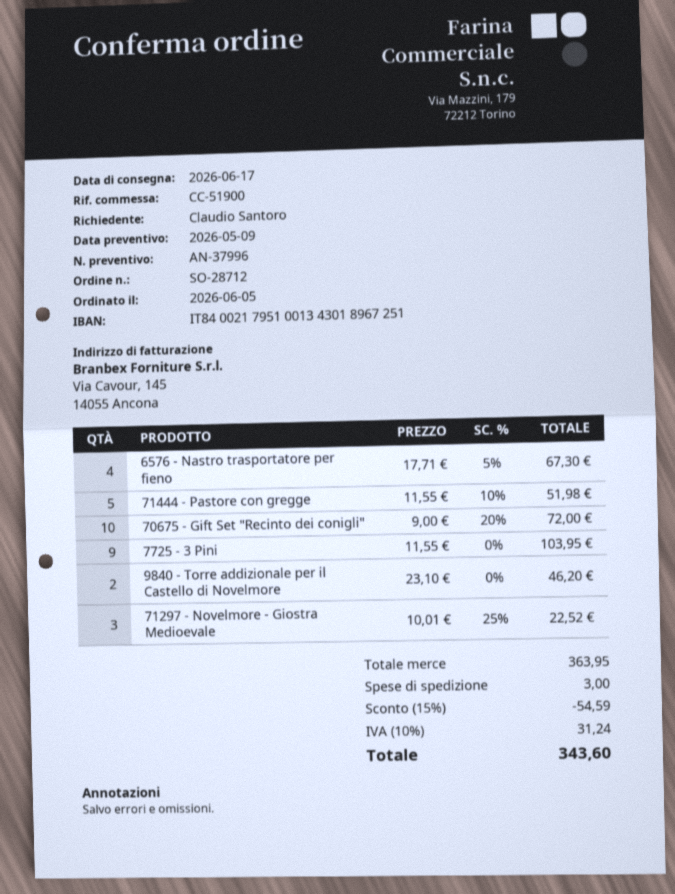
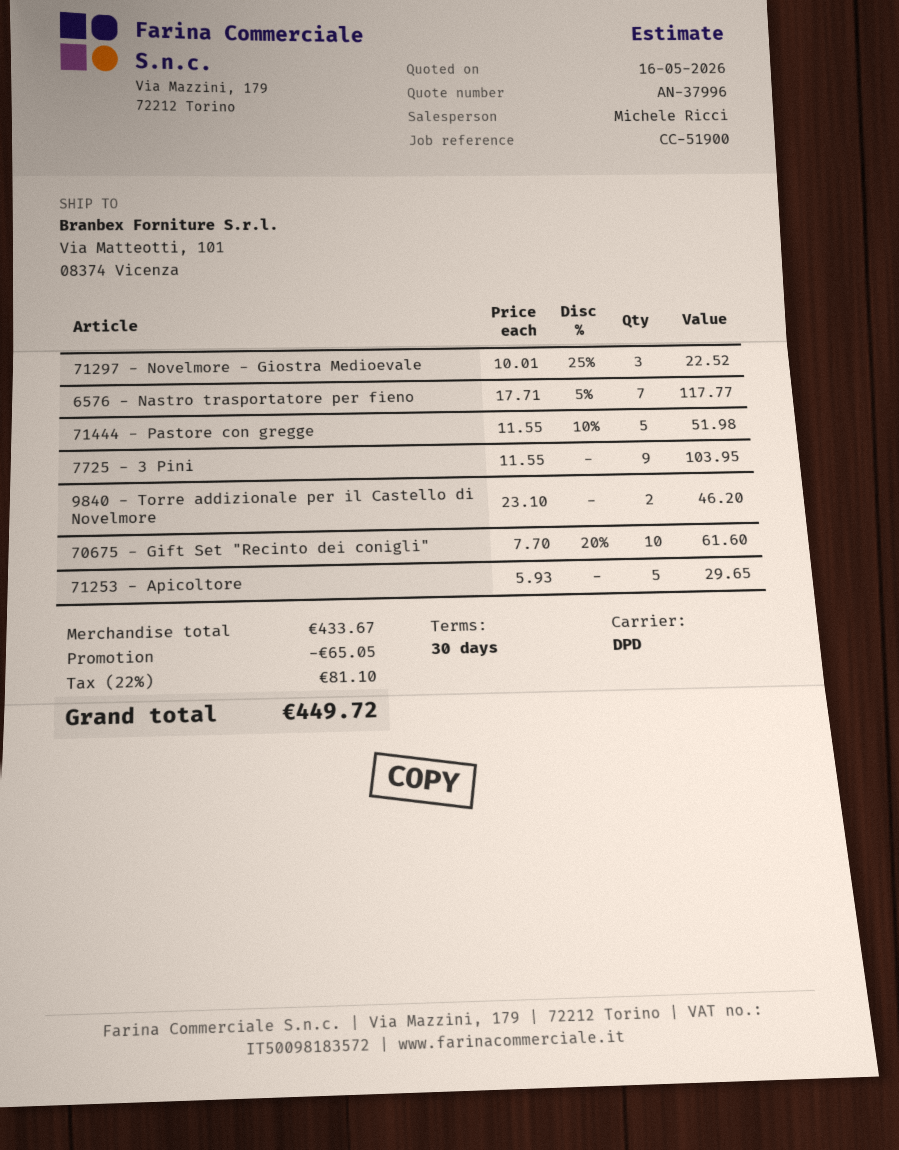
quote date: 2026-05-09 -> 2026-05-16
6576 - Nastro trasportatore per fieno: 4 x 17.71 - 5% = 67.30 -> 7 x 17.71 - 5% = 117.77
70675 - Gift Set "Recinto dei conigli": 10 x 9.00 - 20% = 72.00 -> 10 x 7.70 - 20% = 61.60
71253 - Apicoltore: none -> 5 x 5.93 = 29.65
subtotal: 363.95 -> 433.67
discount: 54.59 -> 65.05
shipping: 3.00 -> none
tax: 10% = 31.24 -> 22% = 81.10
total: 343.60 -> 449.72

